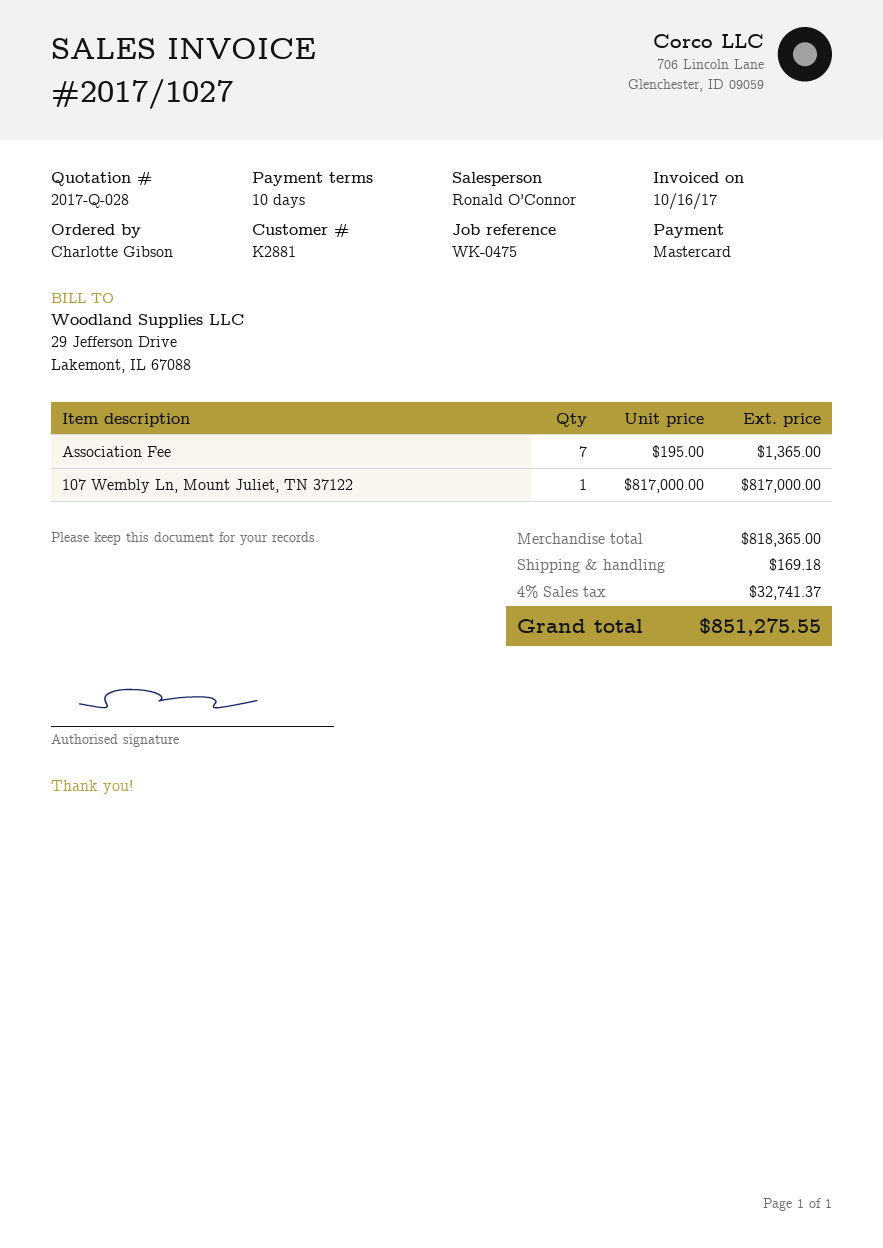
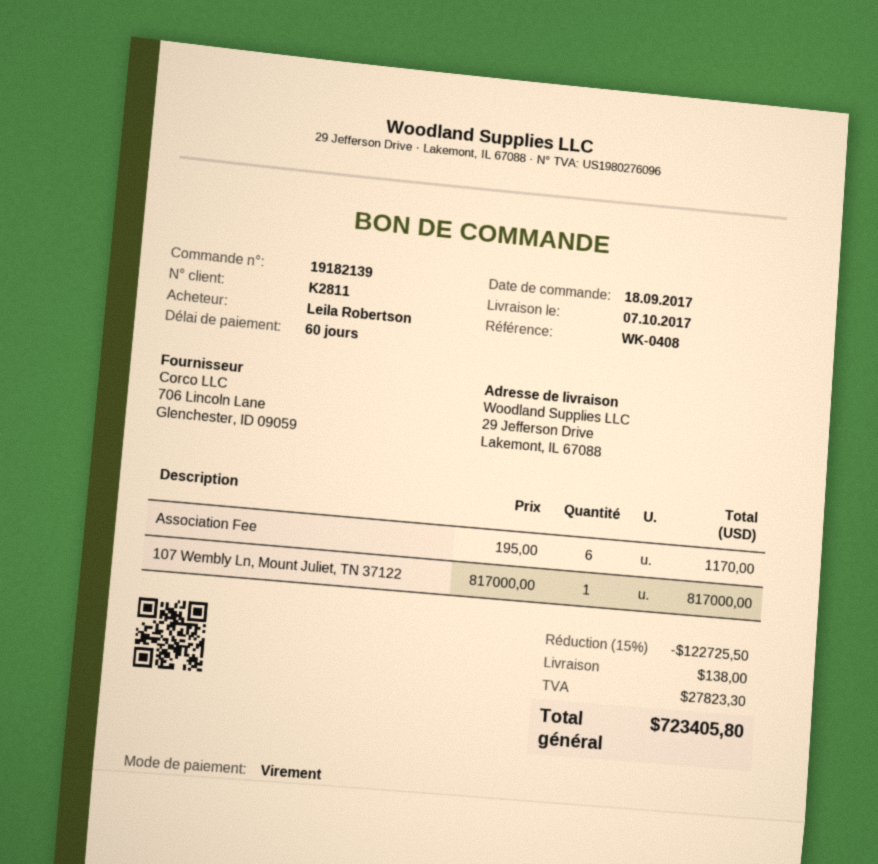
payment terms: 10 days -> 60 days
customer number: K2881 -> K2811
reference: WK-0475 -> WK-0408
ordered by: Charlotte Gibson -> Leila Robertson
payment method: Mastercard -> bank transfer
Association Fee: 7 x 195.00 = 1365.00 -> 6 x 195.00 = 1170.00
discount: none -> 15% = 122725.50
shipping: 169.18 -> 138.00
tax: 32741.37 -> 27823.30
total: 851275.55 -> 723405.80

